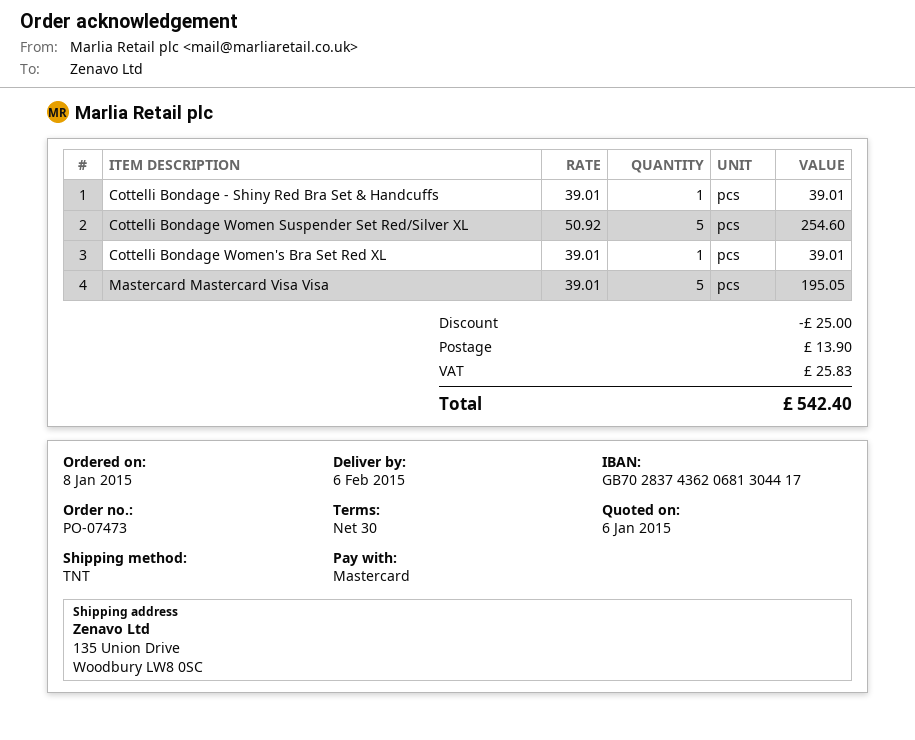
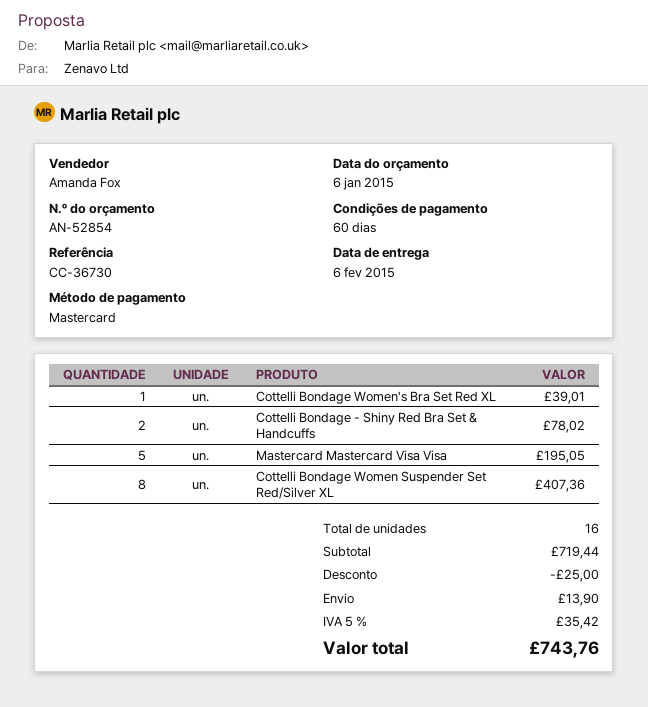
payment terms: 30 days -> 60 days
Cottelli Bondage - Shiny Red Bra Set & Handcuffs: 1 for 39.01 -> 2 for 78.02
Cottelli Bondage Women Suspender Set Red/Silver XL: 5 for 254.60 -> 8 for 407.36
tax: 25.83 -> 35.42
total: 542.40 -> 743.76

